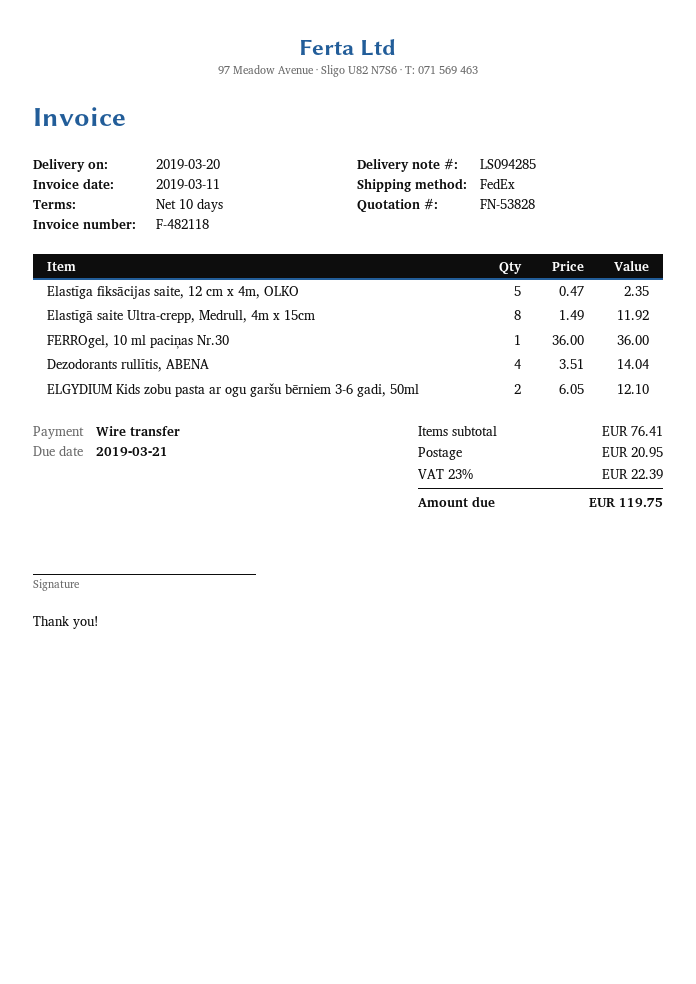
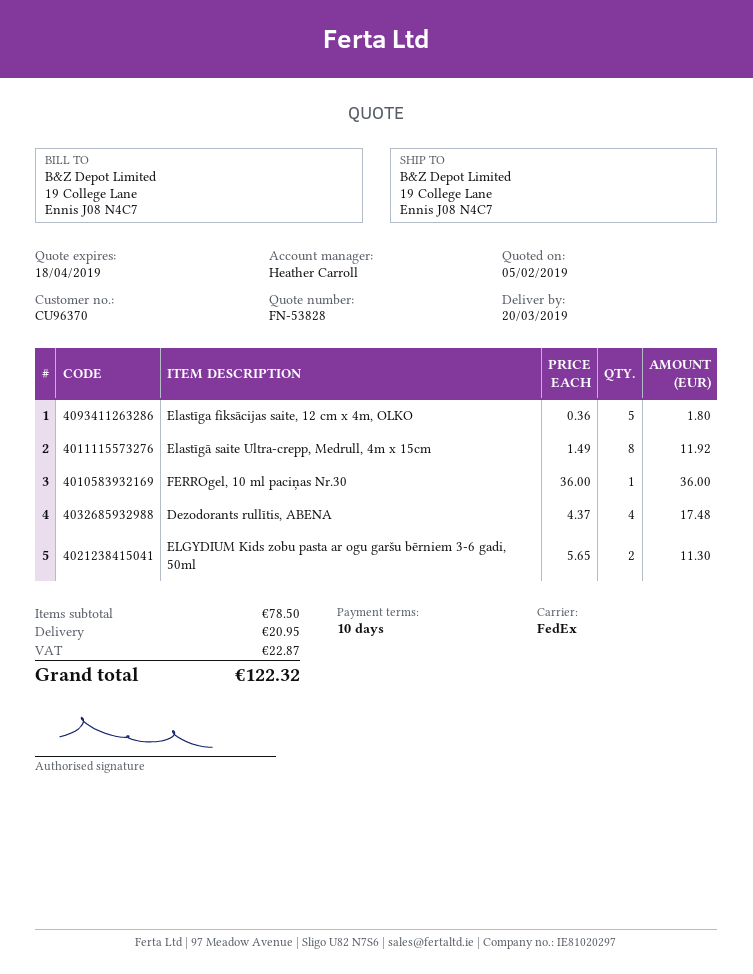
Elastīga fiksācijas saite, 12 cm x 4m, OLKO: 5 x 0.47 = 2.35 -> 5 x 0.36 = 1.80
Dezodorants rullītis, ABENA: 4 x 3.51 = 14.04 -> 4 x 4.37 = 17.48
ELGYDIUM Kids zobu pasta ar ogu garšu bērniem 3-6 gadi, 50ml: 2 x 6.05 = 12.10 -> 2 x 5.65 = 11.30
subtotal: 76.41 -> 78.50
tax: 22.39 -> 22.87
total: 119.75 -> 122.32

